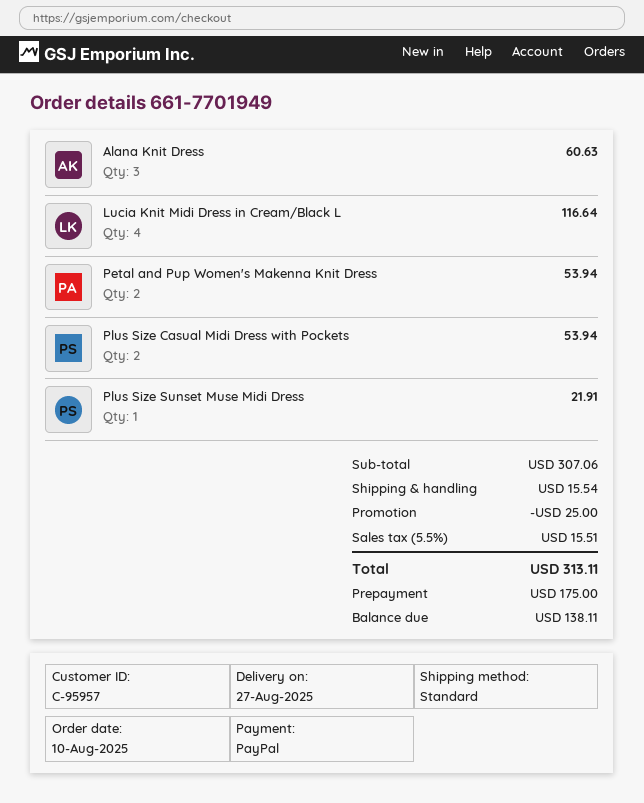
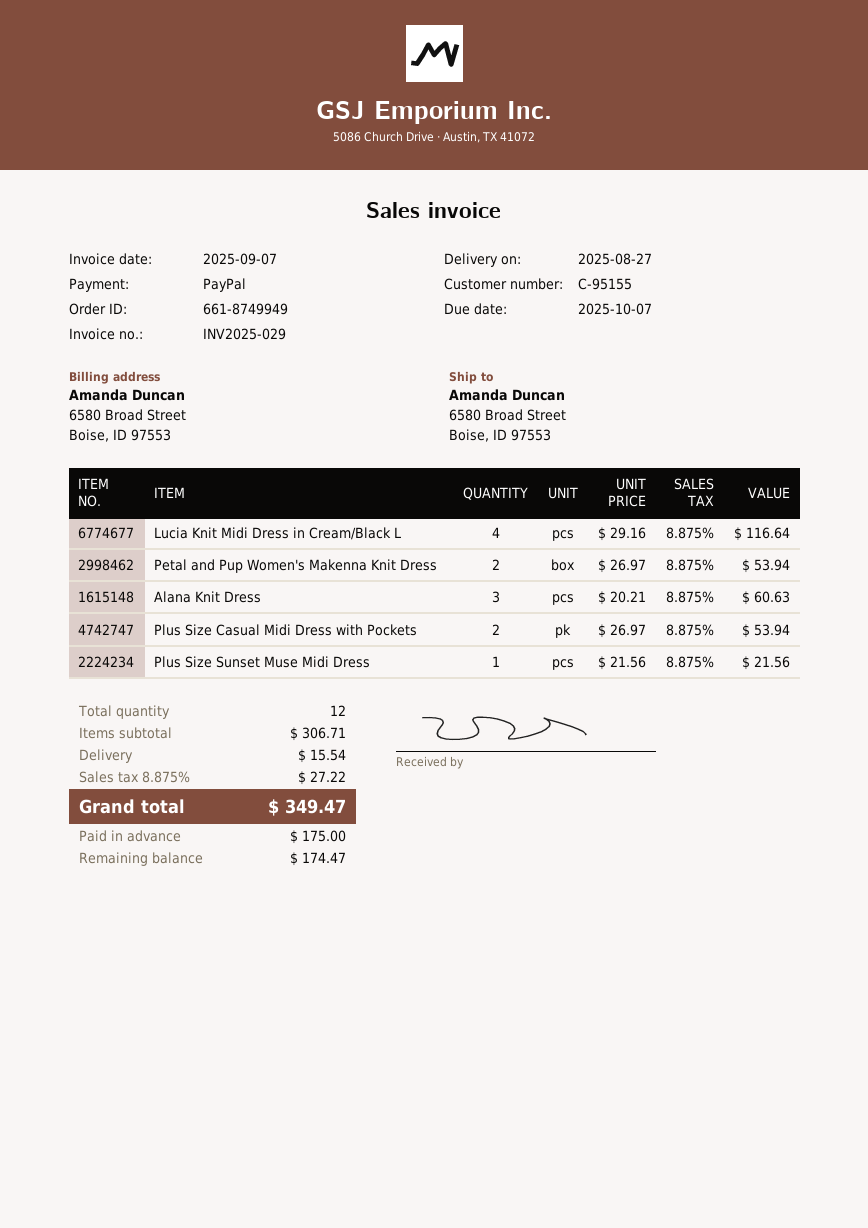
order number: 661-7701949 -> 661-8749949
customer number: C-95957 -> C-95155
Plus Size Sunset Muse Midi Dress: 1 for 21.91 -> 1 for 21.56
subtotal: 307.06 -> 306.71
discount: 25.00 -> none
tax: 5.5% = 15.51 -> 8.875% = 27.22
total: 313.11 -> 349.47
balance: 138.11 -> 174.47

